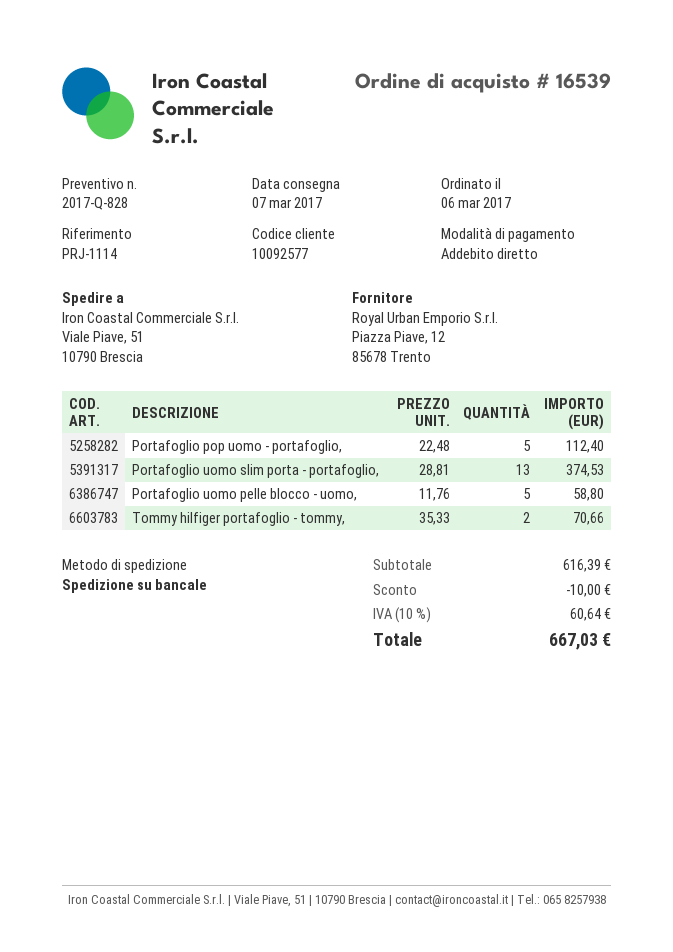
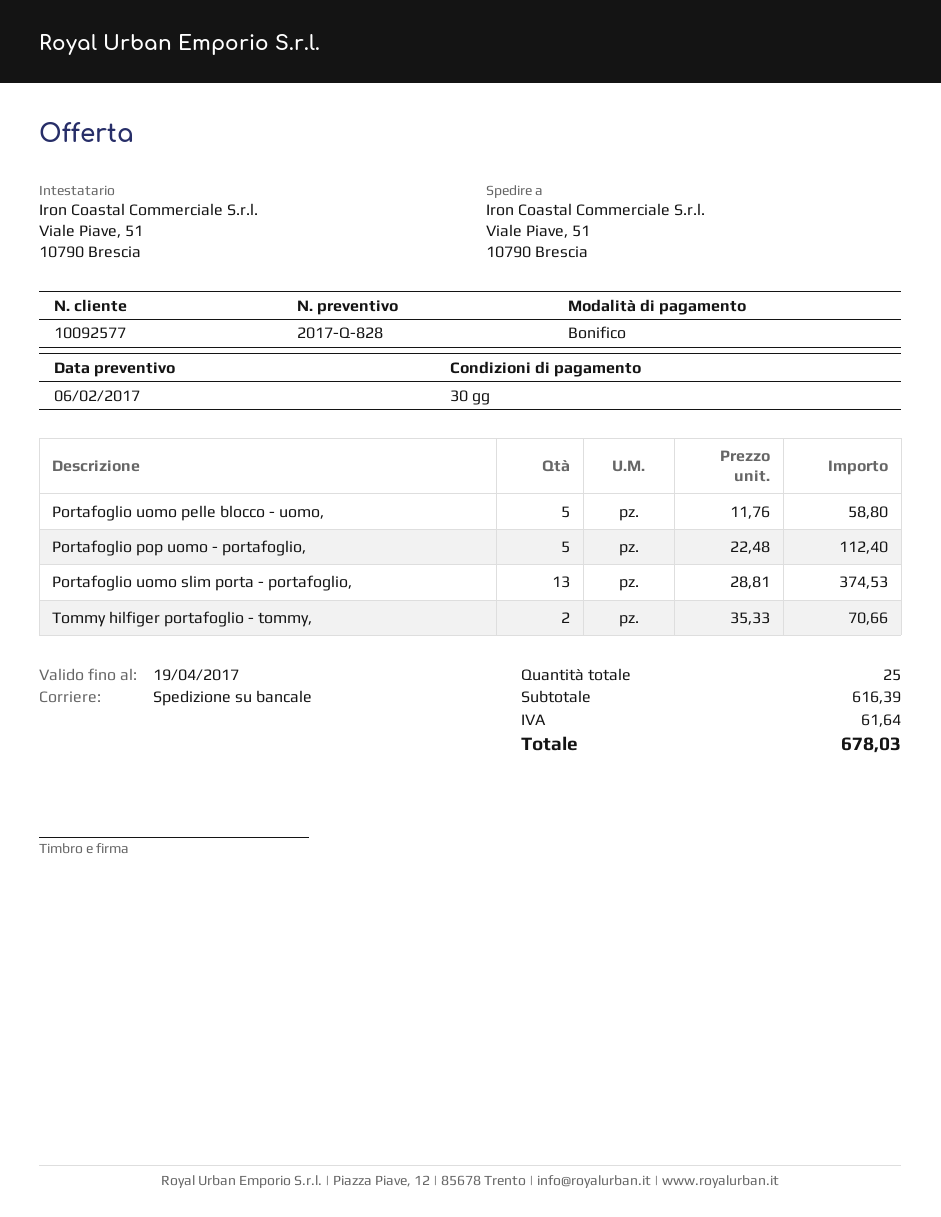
payment method: direct debit -> bank transfer
discount: 10.00 -> none
tax: 60.64 -> 61.64
total: 667.03 -> 678.03

